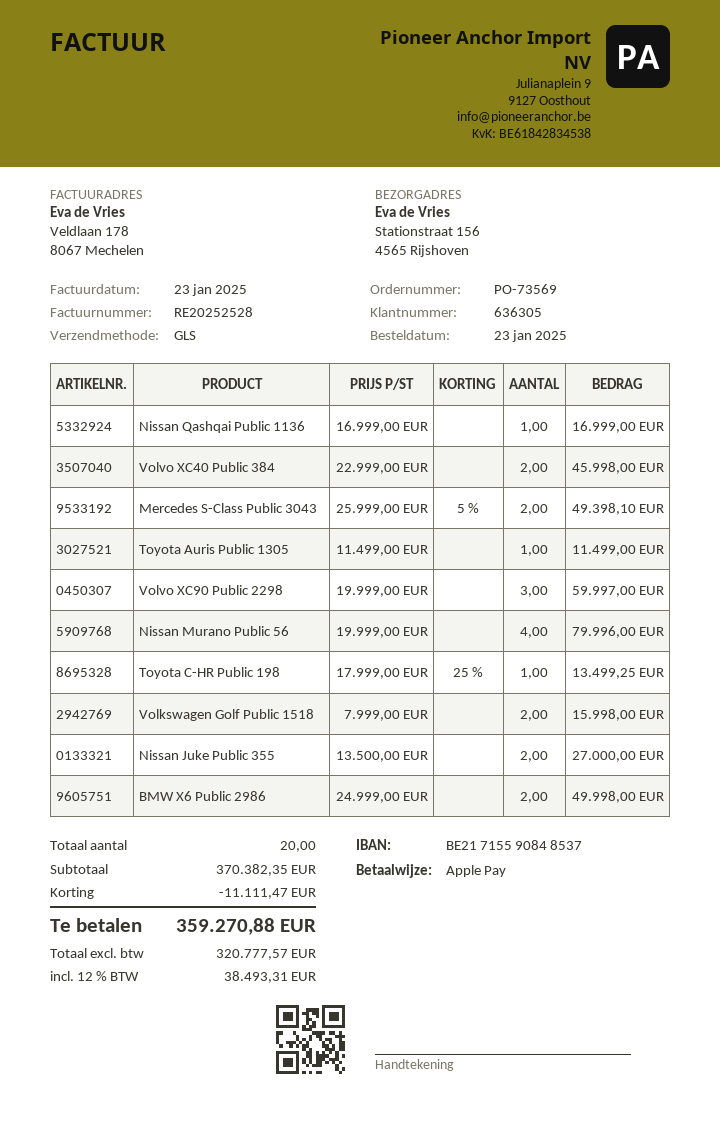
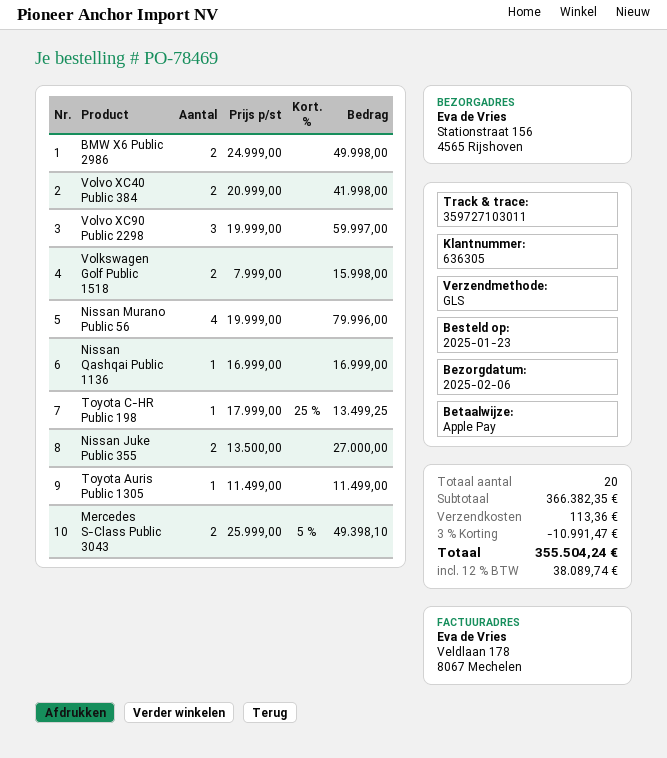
order number: PO-73569 -> PO-78469
Volvo XC40 Public 384: 2 x 22999.00 = 45998.00 -> 2 x 20999.00 = 41998.00
subtotal: 370382.35 -> 366382.35
discount: 11111.47 -> 10991.47
shipping: none -> 113.36
tax: 12% = 38493.31 -> 12% = 38089.74
total: 359270.88 -> 355504.24

